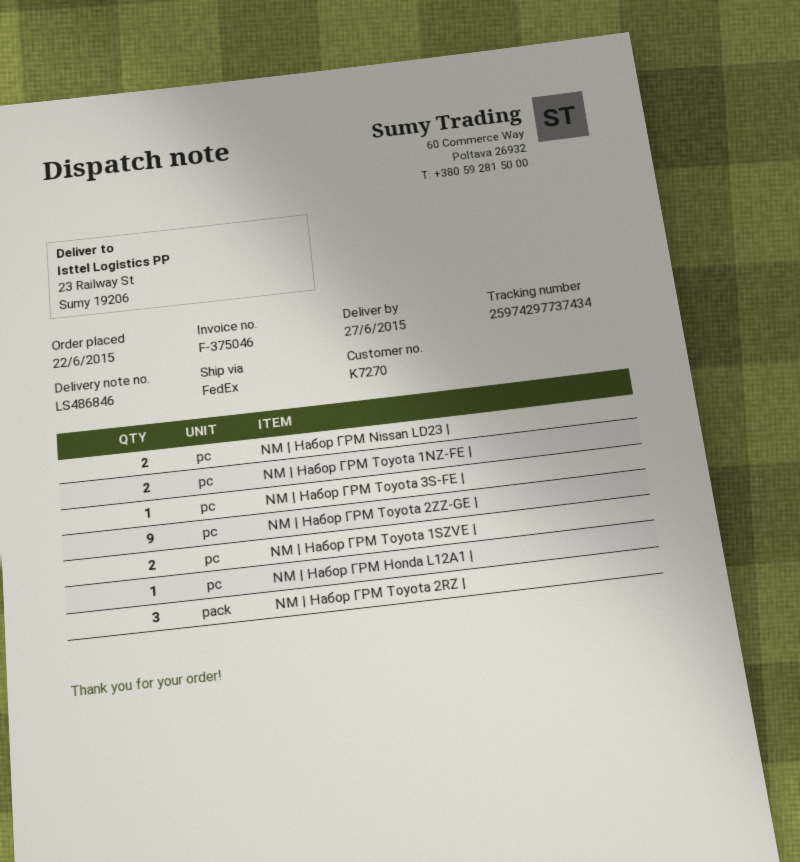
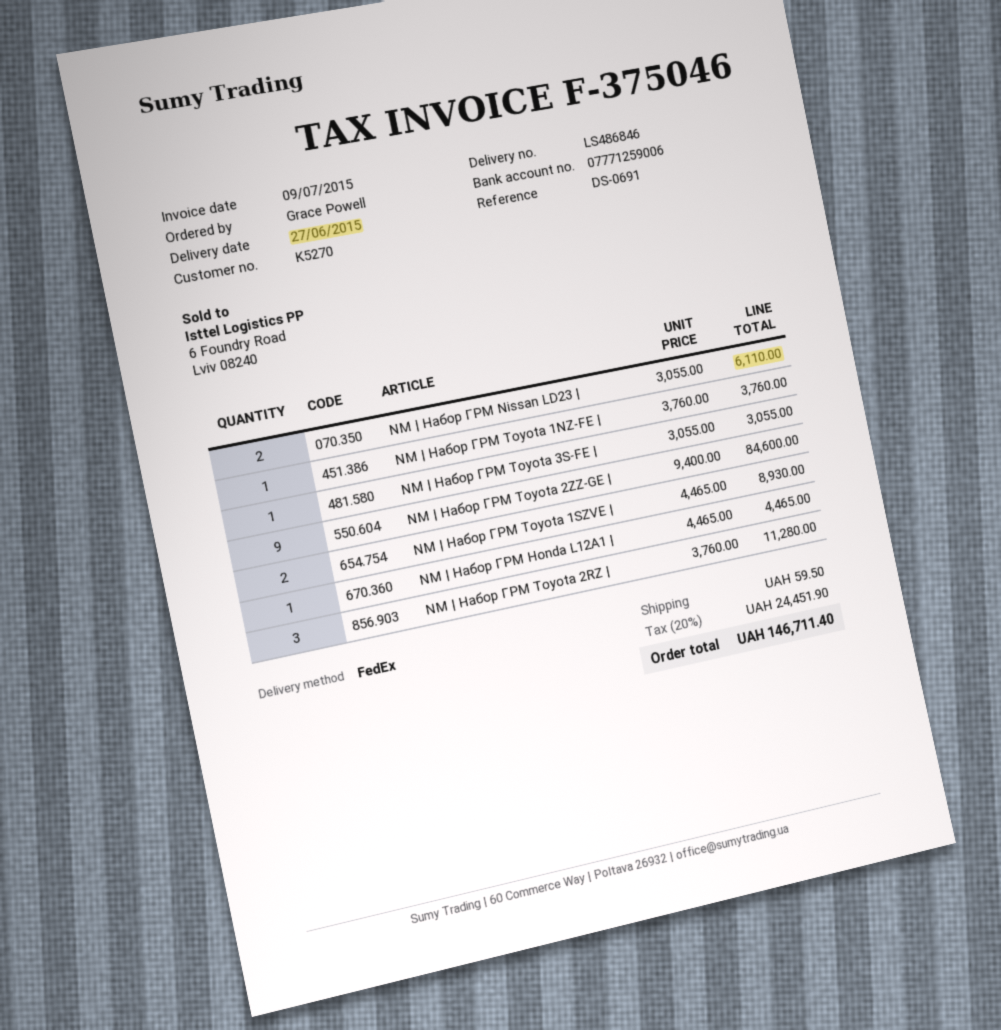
customer number: K7270 -> K5270
NM | Набор ГРМ Toyota 1NZ-FE |: 2 -> 1

